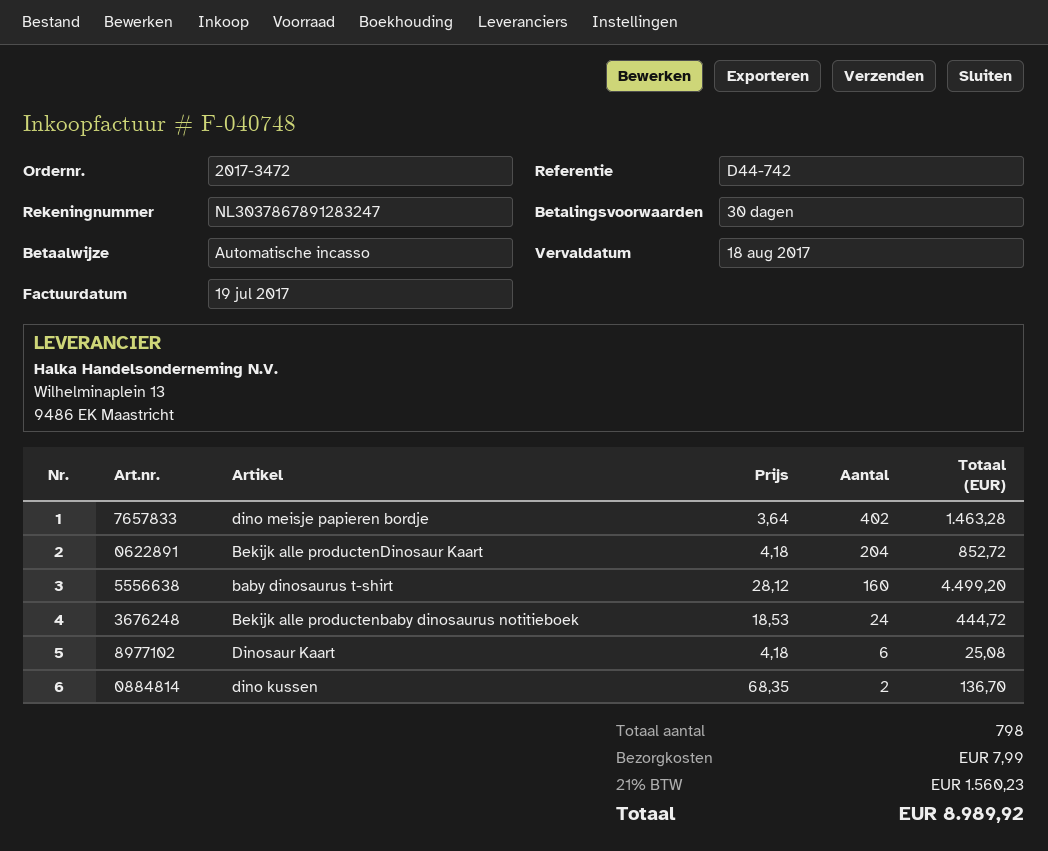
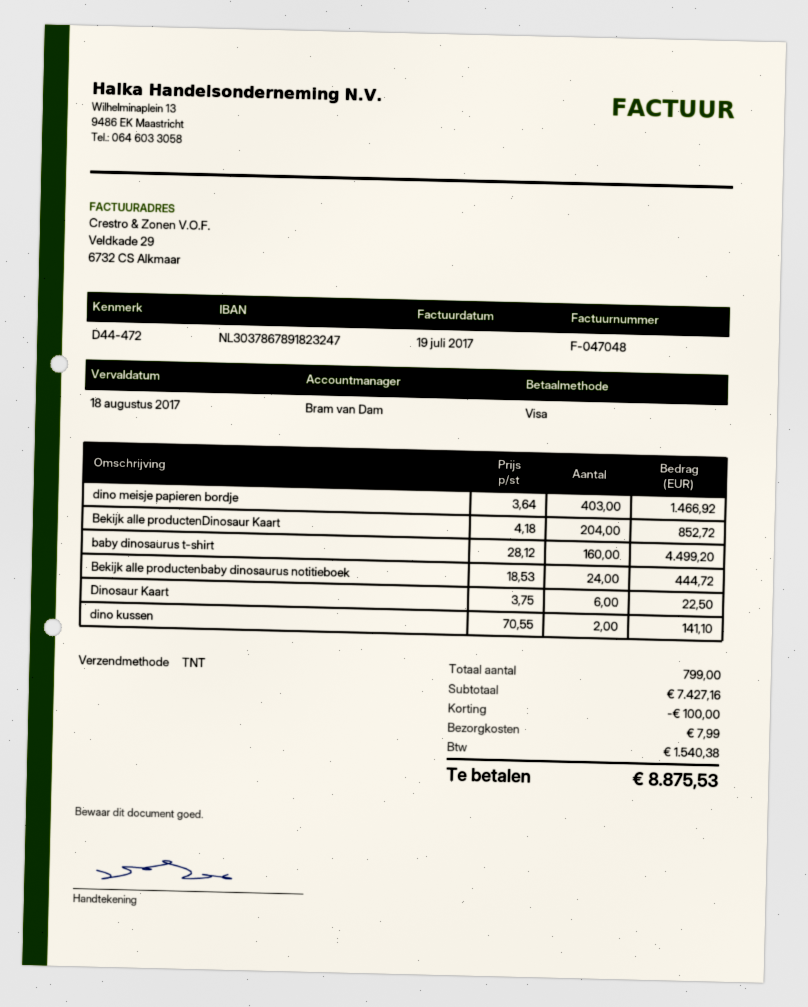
invoice number: F-040748 -> F-047048
reference: D44-742 -> D44-472
payment method: direct debit -> Visa
bank account: NL3037867891283247 -> NL3037867891823247
dino meisje papieren bordje: 402 x 3.64 = 1463.28 -> 403 x 3.64 = 1466.92
Dinosaur Kaart: 6 x 4.18 = 25.08 -> 6 x 3.75 = 22.50
dino kussen: 2 x 68.35 = 136.70 -> 2 x 70.55 = 141.10
total quantity: 798 -> 799
discount: none -> 100.00
tax: 1560.23 -> 1540.38
total: 8989.92 -> 8875.53

